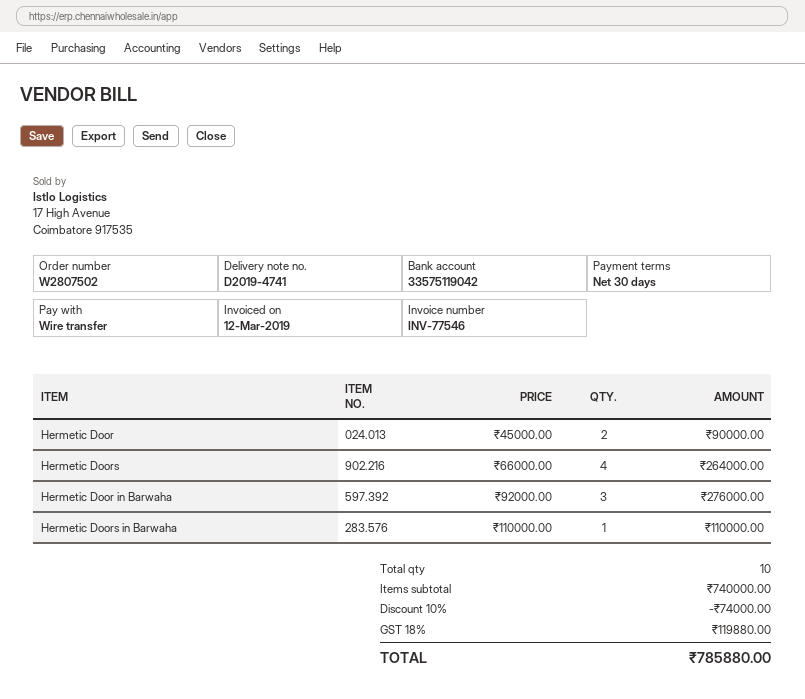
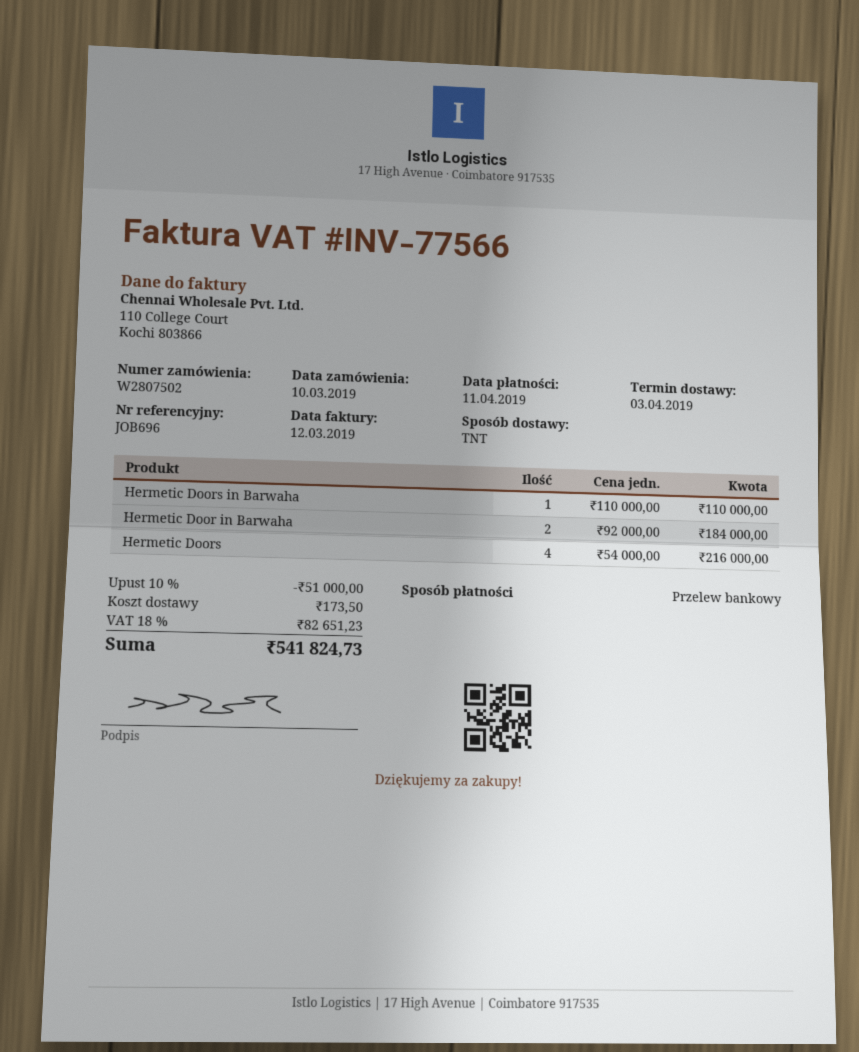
invoice number: INV-77546 -> INV-77566
Hermetic Door: 2 x 45000.00 = 90000.00 -> none
Hermetic Doors: 4 x 66000.00 = 264000.00 -> 4 x 54000.00 = 216000.00
Hermetic Door in Barwaha: 3 x 92000.00 = 276000.00 -> 2 x 92000.00 = 184000.00
discount: 10% = 74000.00 -> 10% = 51000.00
shipping: none -> 173.50
tax: 18% = 119880.00 -> 18% = 82651.23
total: 785880.00 -> 541824.73

